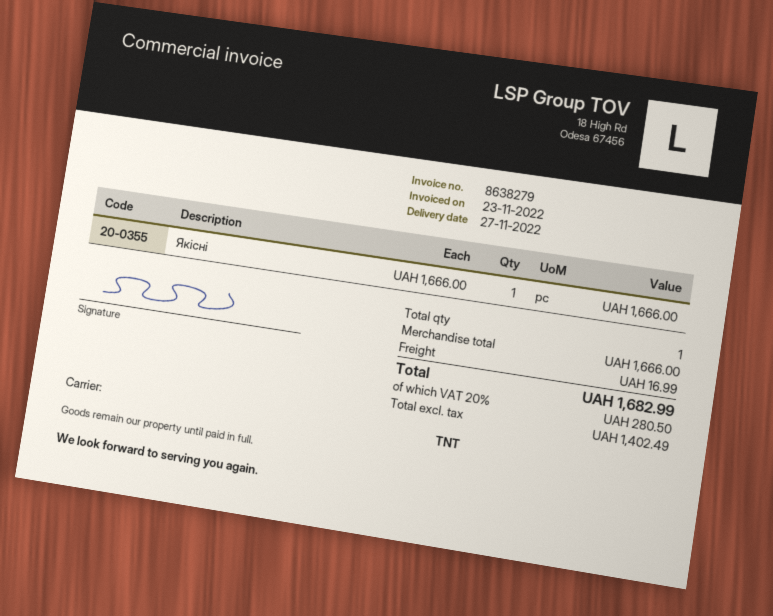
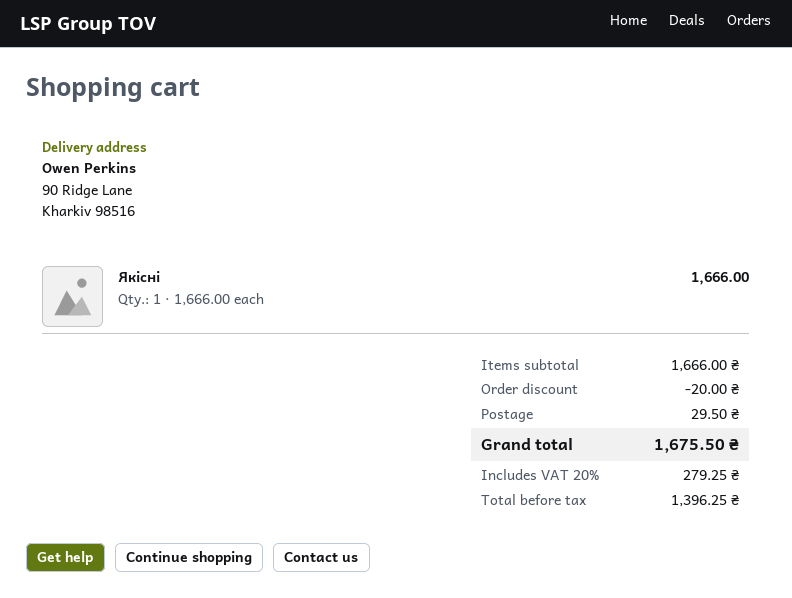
discount: none -> 20.00
shipping: 16.99 -> 29.50
net: 1402.49 -> 1396.25
tax: 20% = 280.50 -> 20% = 279.25
total: 1682.99 -> 1675.50

